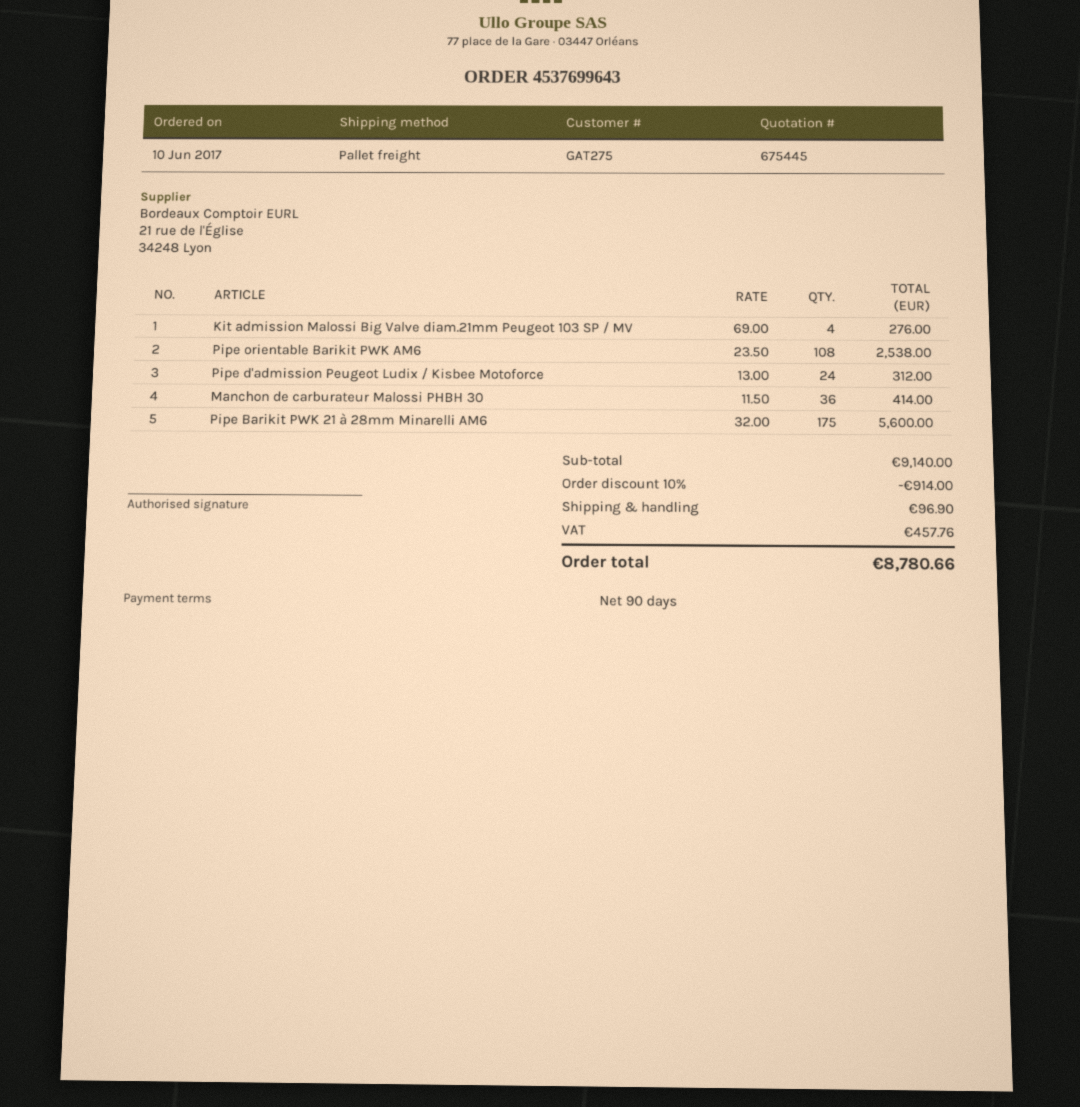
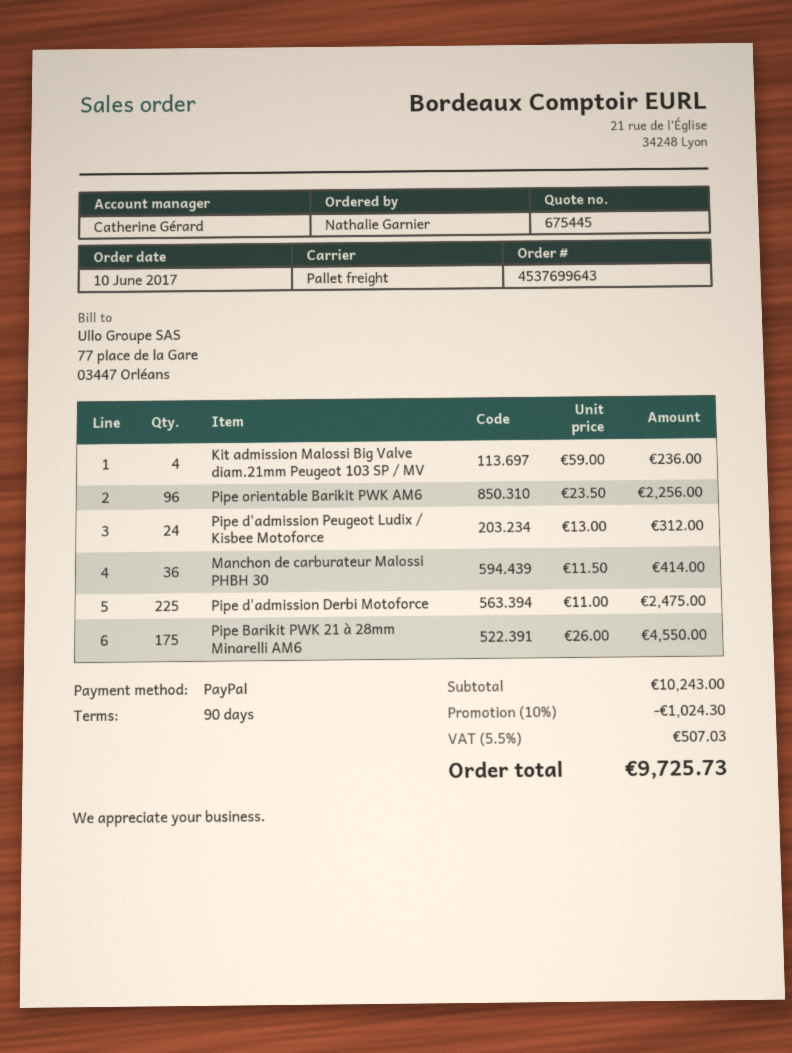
Kit admission Malossi Big Valve diam.21mm Peugeot 103 SP / MV: 4 x 69.00 = 276.00 -> 4 x 59.00 = 236.00
Pipe orientable Barikit PWK AM6: 108 x 23.50 = 2538.00 -> 96 x 23.50 = 2256.00
Pipe Barikit PWK 21 à 28mm Minarelli AM6: 175 x 32.00 = 5600.00 -> 175 x 26.00 = 4550.00
Pipe d'admission Derbi Motoforce: none -> 225 x 11.00 = 2475.00
subtotal: 9140.00 -> 10243.00
discount: 10% = 914.00 -> 10% = 1024.30
shipping: 96.90 -> none
tax: 457.76 -> 507.03
total: 8780.66 -> 9725.73

